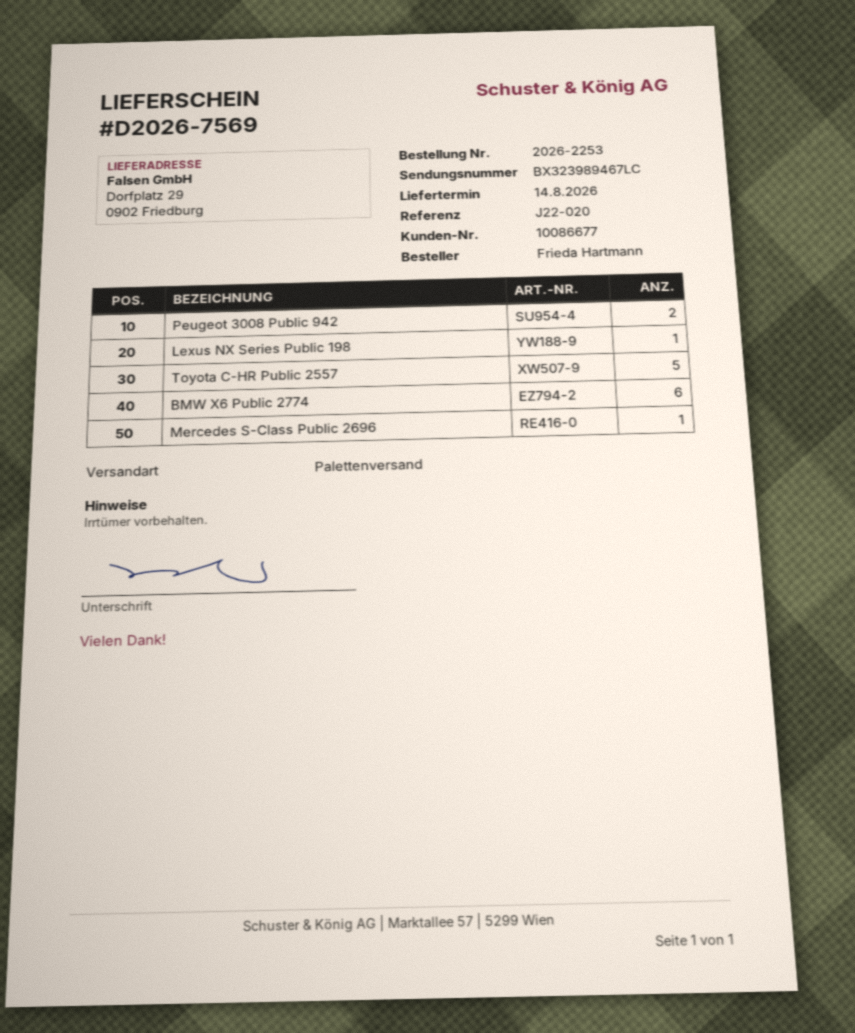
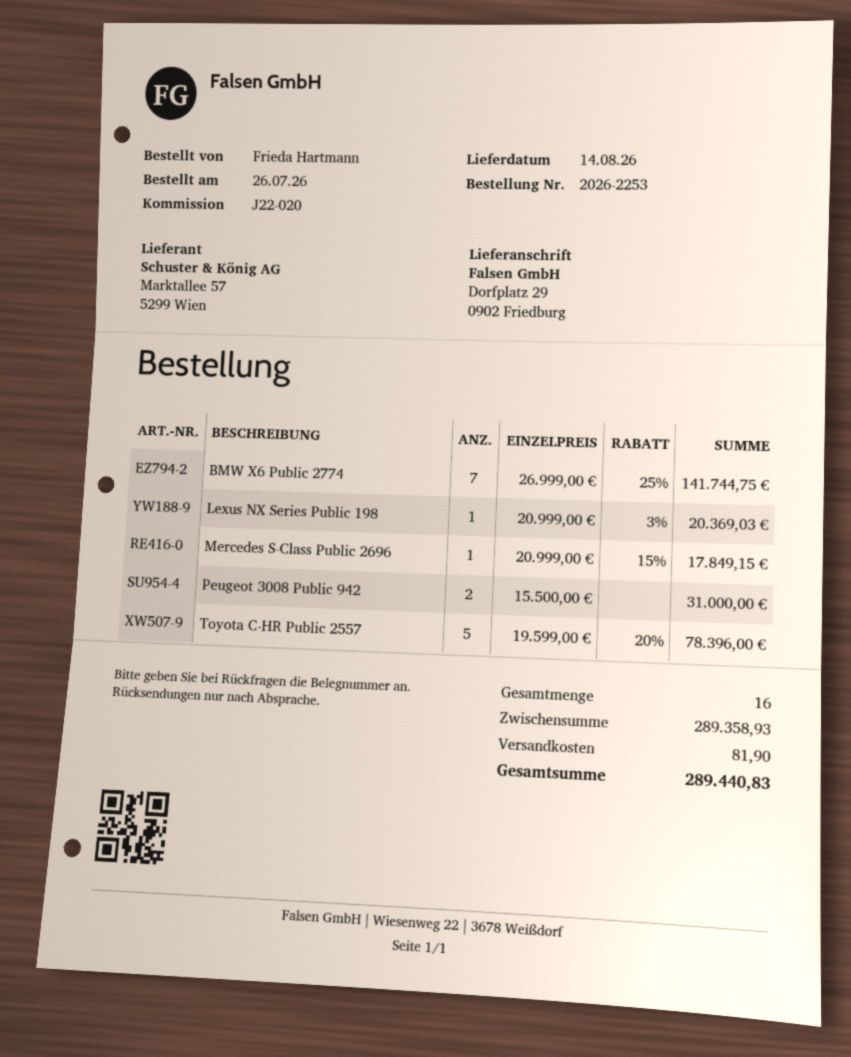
BMW X6 Public 2774: 6 -> 7

